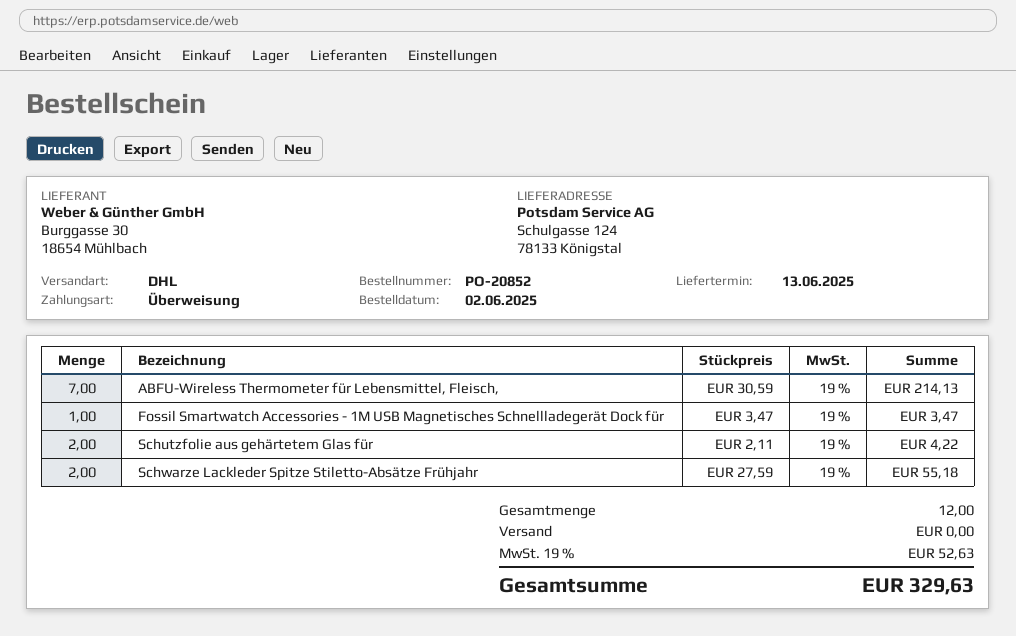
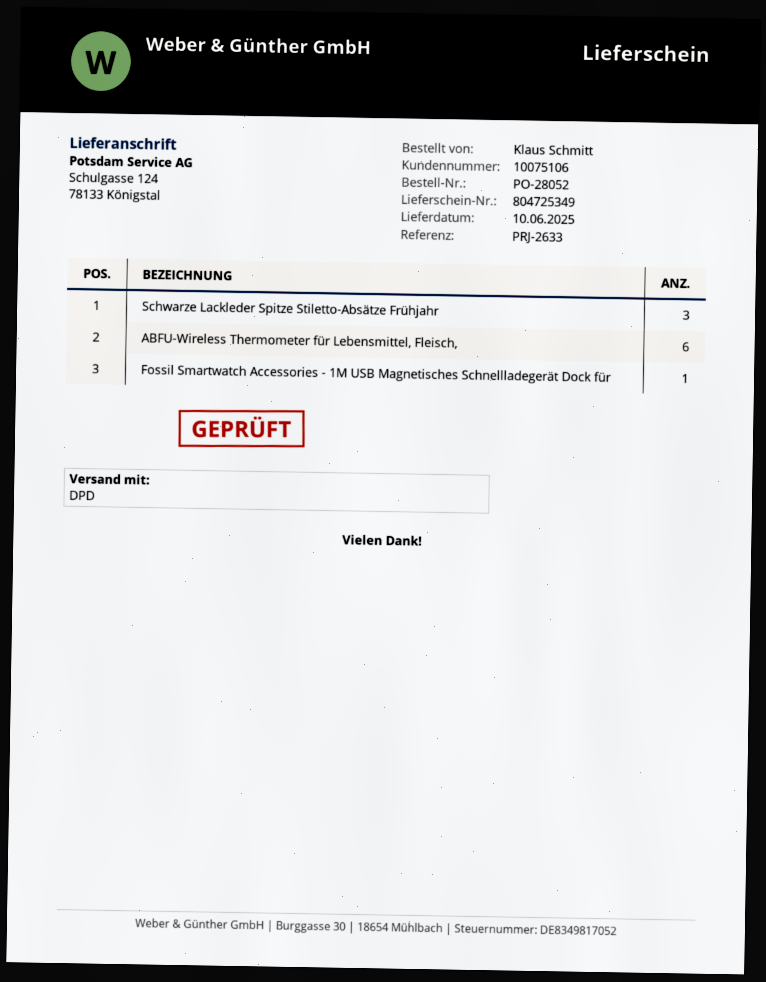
order number: PO-20852 -> PO-28052
delivery date: 2025-06-13 -> 2025-06-10
shipping method: DHL -> DPD
ABFU-Wireless Thermometer für Lebensmittel, Fleisch,: 7 -> 6
Schutzfolie aus gehärtetem Glas für: 2 -> none
Schwarze Lackleder Spitze Stiletto-Absätze Frühjahr: 2 -> 3

